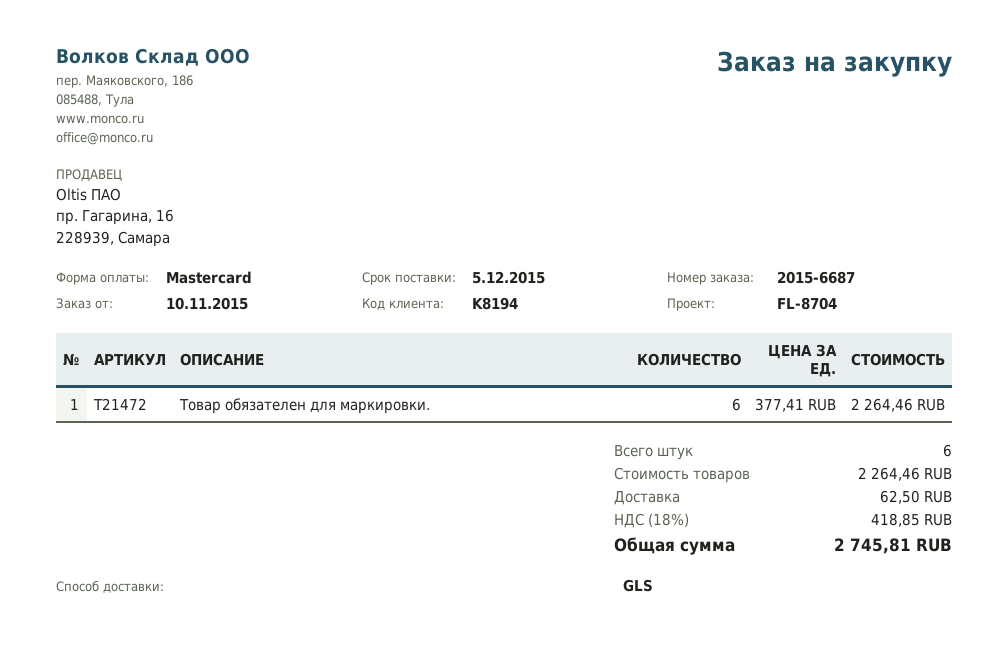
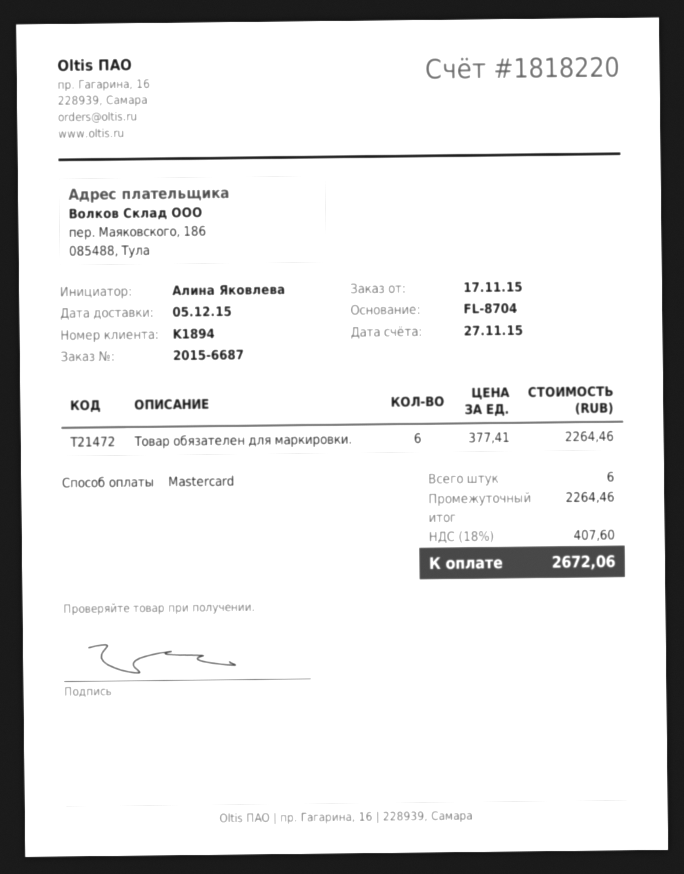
order date: 2015-11-10 -> 2015-11-17
customer number: K8194 -> K1894
shipping: 62.50 -> none
tax: 18% = 418.85 -> 18% = 407.60
total: 2745.81 -> 2672.06

